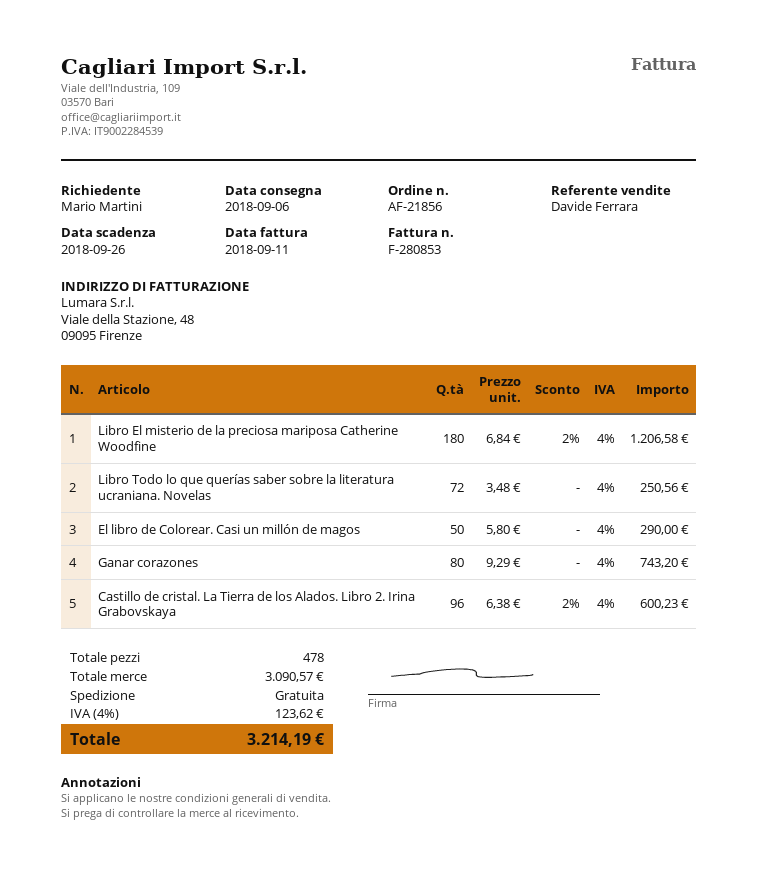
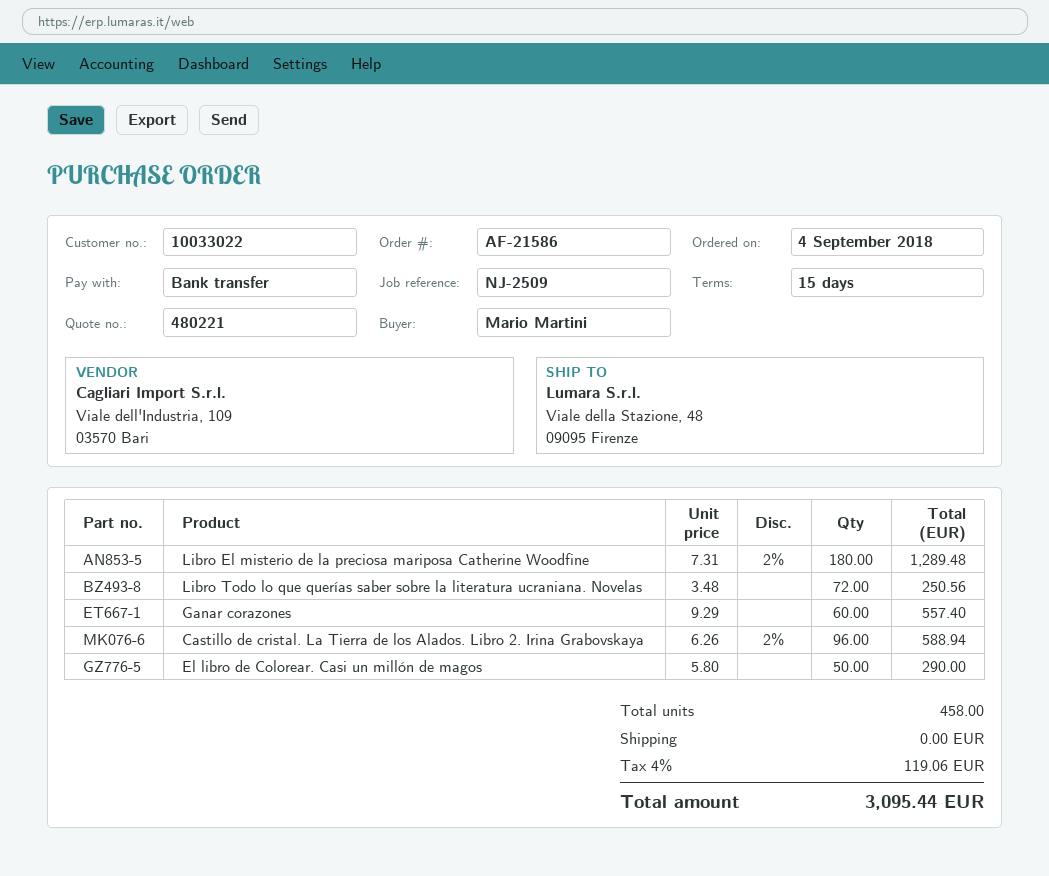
order number: AF-21856 -> AF-21586
Libro El misterio de la preciosa mariposa Catherine Woodfine: 180 x 6.84 - 2% = 1206.58 -> 180 x 7.31 - 2% = 1289.48
Ganar corazones: 80 x 9.29 = 743.20 -> 60 x 9.29 = 557.40
Castillo de cristal. La Tierra de los Alados. Libro 2. Irina Grabovskaya: 96 x 6.38 - 2% = 600.23 -> 96 x 6.26 - 2% = 588.94
total quantity: 478 -> 458
tax: 4% = 123.62 -> 4% = 119.06
total: 3214.19 -> 3095.44

